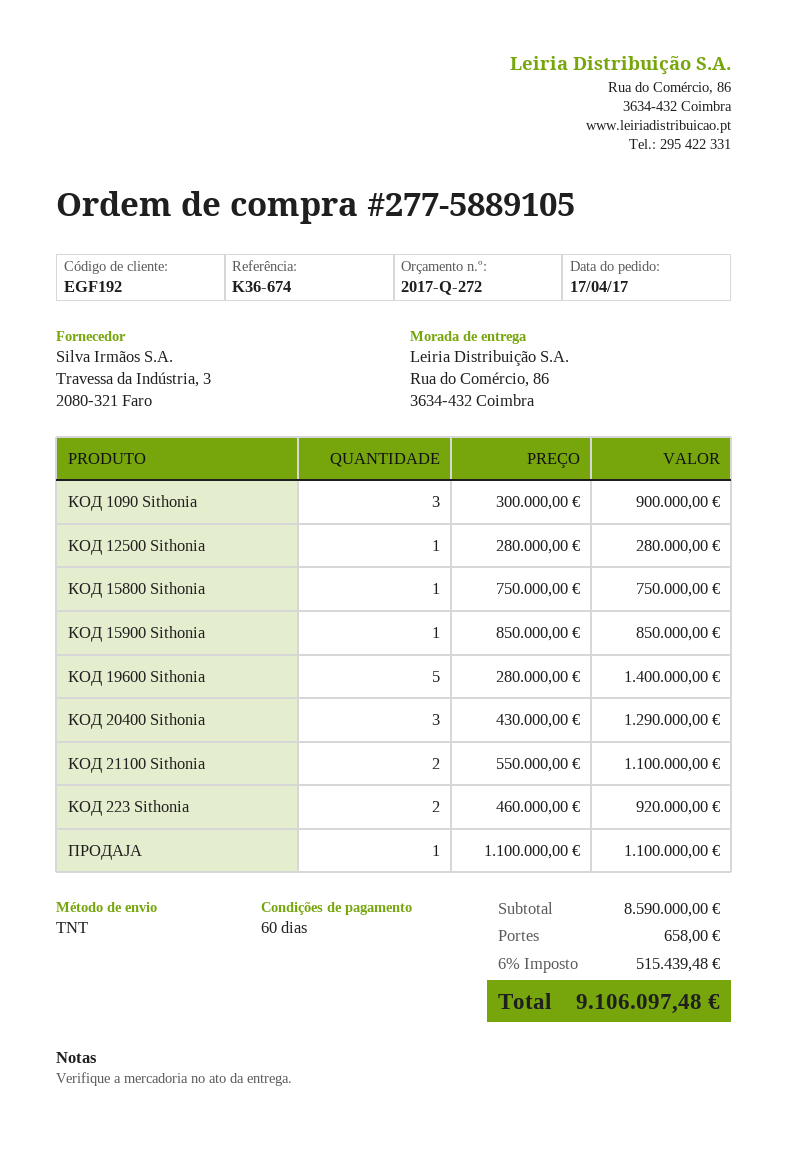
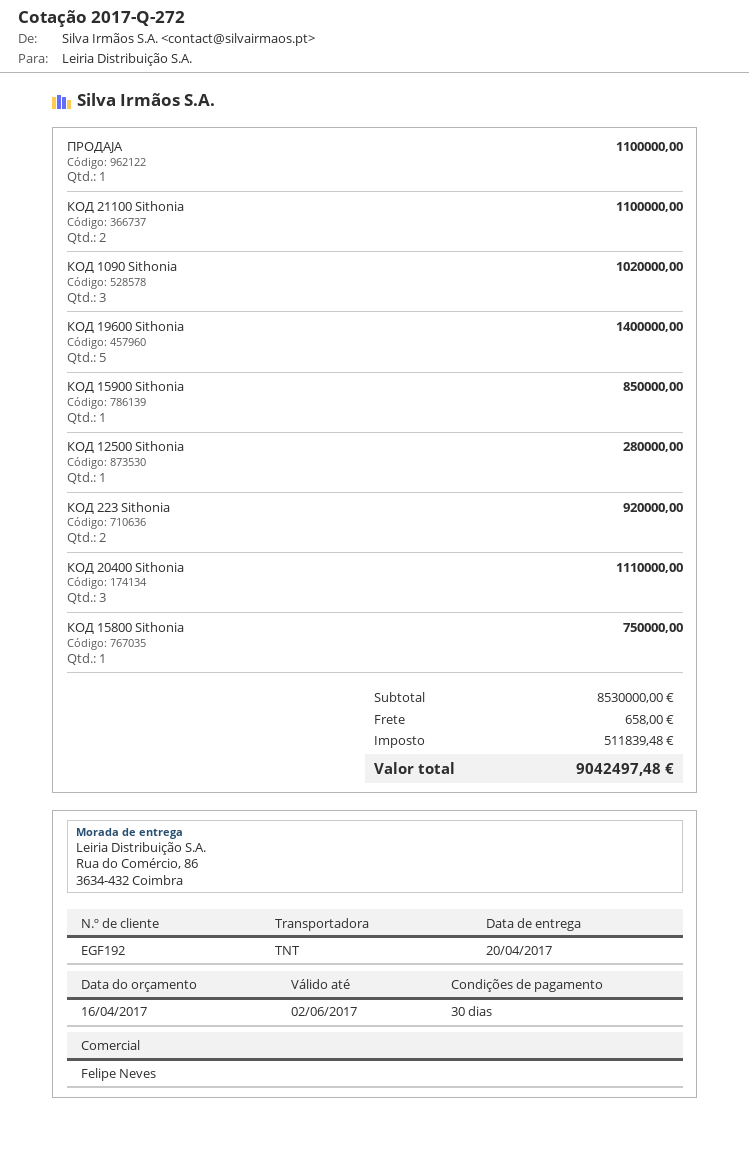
payment terms: 60 days -> 30 days
КОД 1090 Sithonia: 3 for 900000.00 -> 3 for 1020000.00
КОД 20400 Sithonia: 3 for 1290000.00 -> 3 for 1110000.00
subtotal: 8590000.00 -> 8530000.00
tax: 515439.48 -> 511839.48
total: 9106097.48 -> 9042497.48

